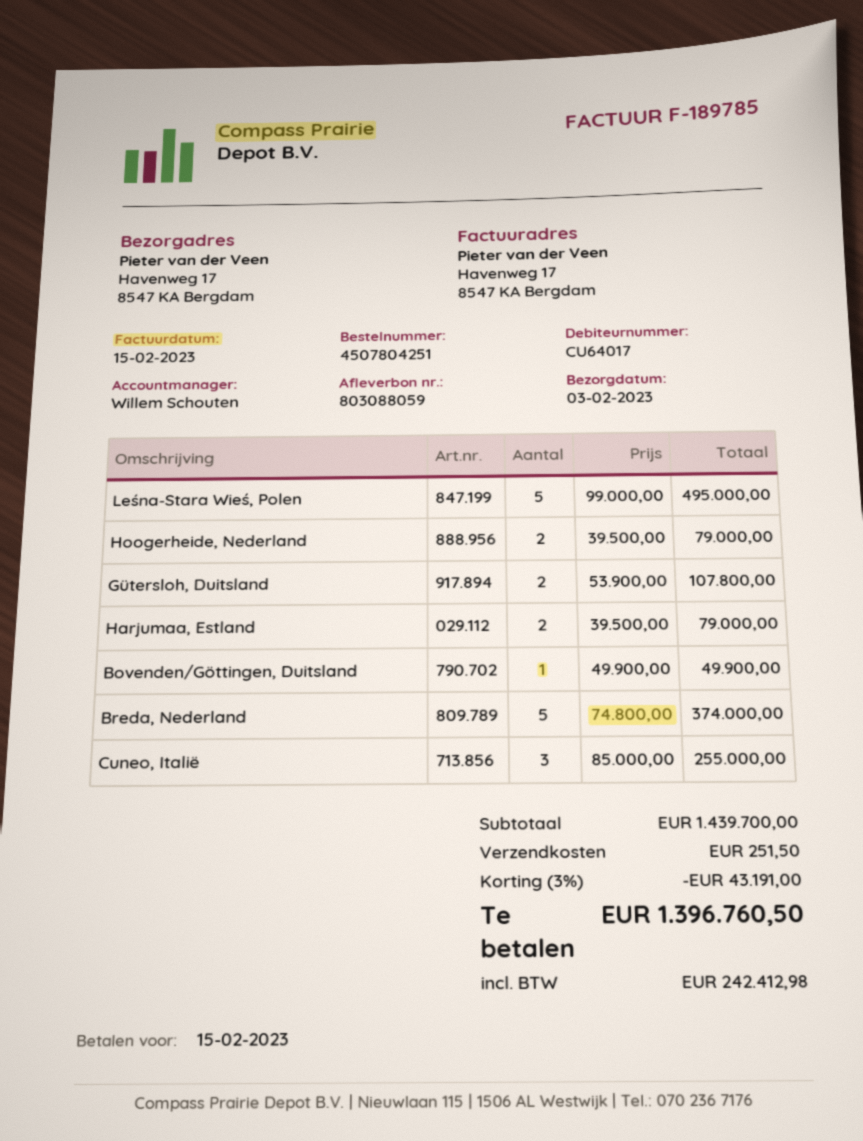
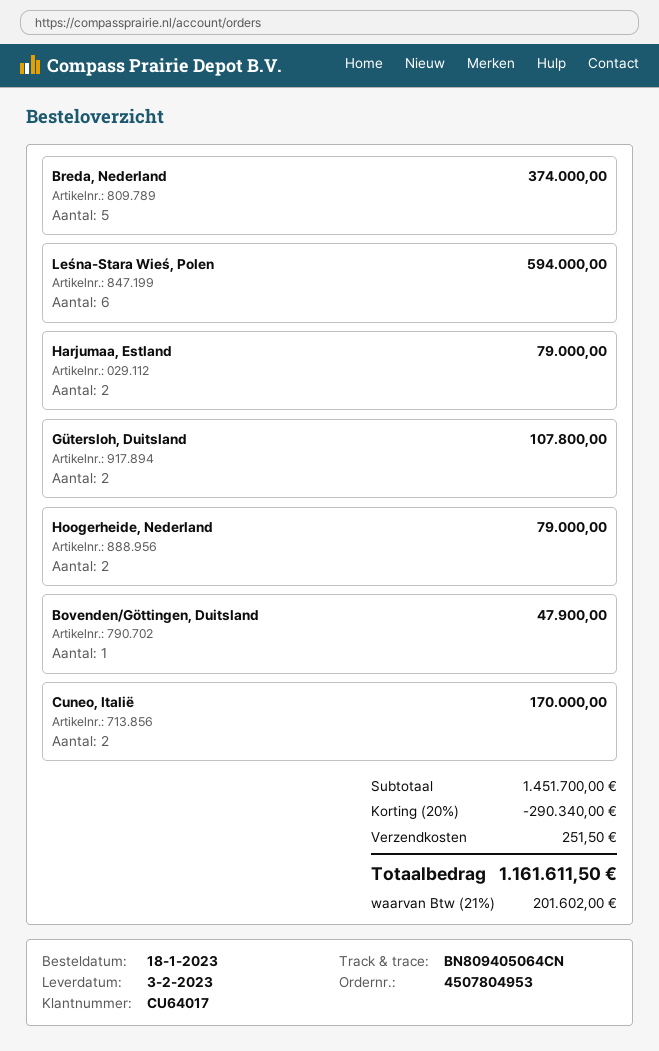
order number: 4507804251 -> 4507804953
Leśna-Stara Wieś, Polen: 5 for 495000.00 -> 6 for 594000.00
Bovenden/Göttingen, Duitsland: 1 for 49900.00 -> 1 for 47900.00
Cuneo, Italië: 3 for 255000.00 -> 2 for 170000.00
subtotal: 1439700.00 -> 1451700.00
discount: 3% = 43191.00 -> 20% = 290340.00
tax: 242412.98 -> 201602.00
total: 1396760.50 -> 1161611.50

